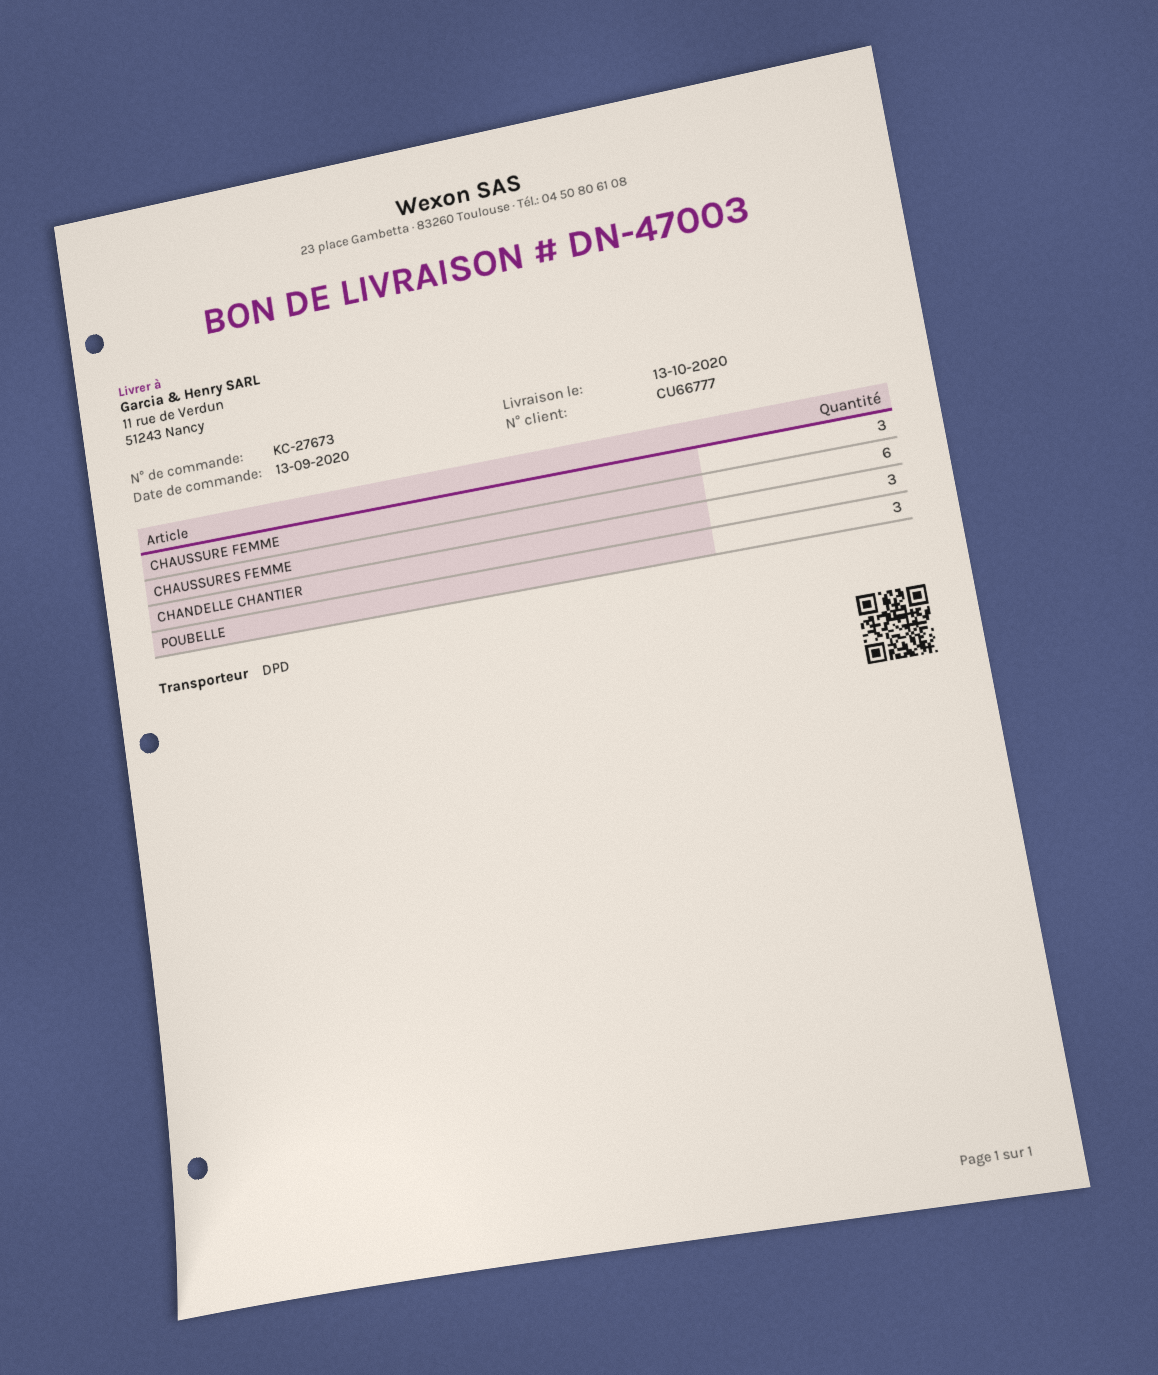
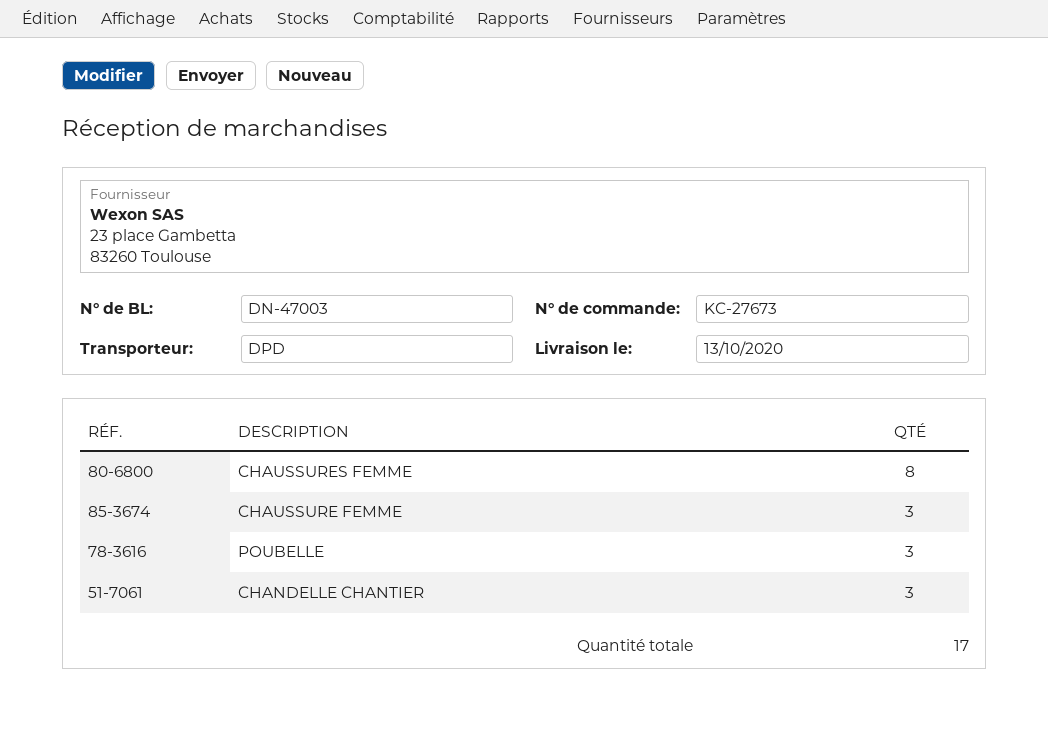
CHAUSSURES FEMME: 6 -> 8

